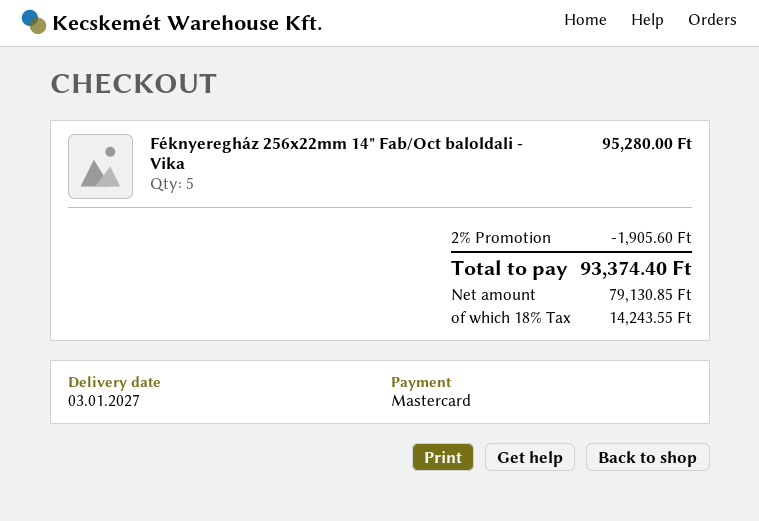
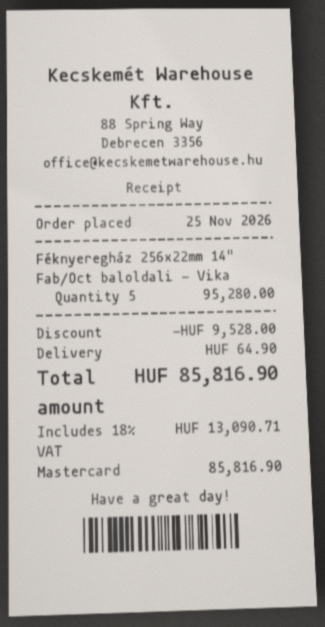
discount: 1905.60 -> 9528.00
shipping: none -> 64.90
tax: 18% = 14243.55 -> 18% = 13090.71
total: 93374.40 -> 85816.90

